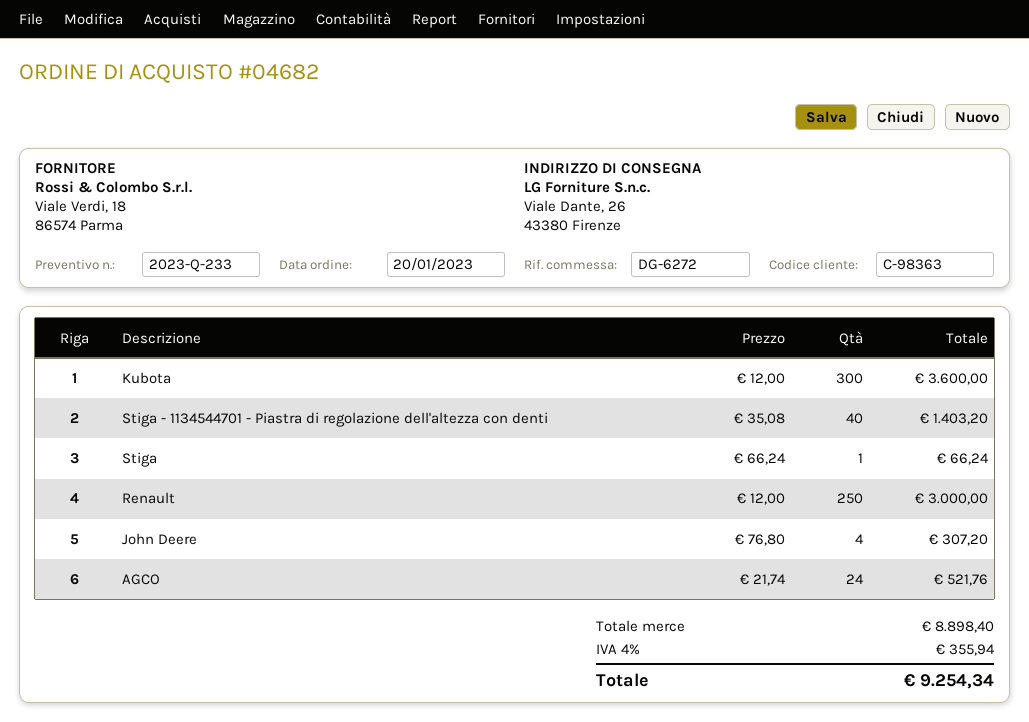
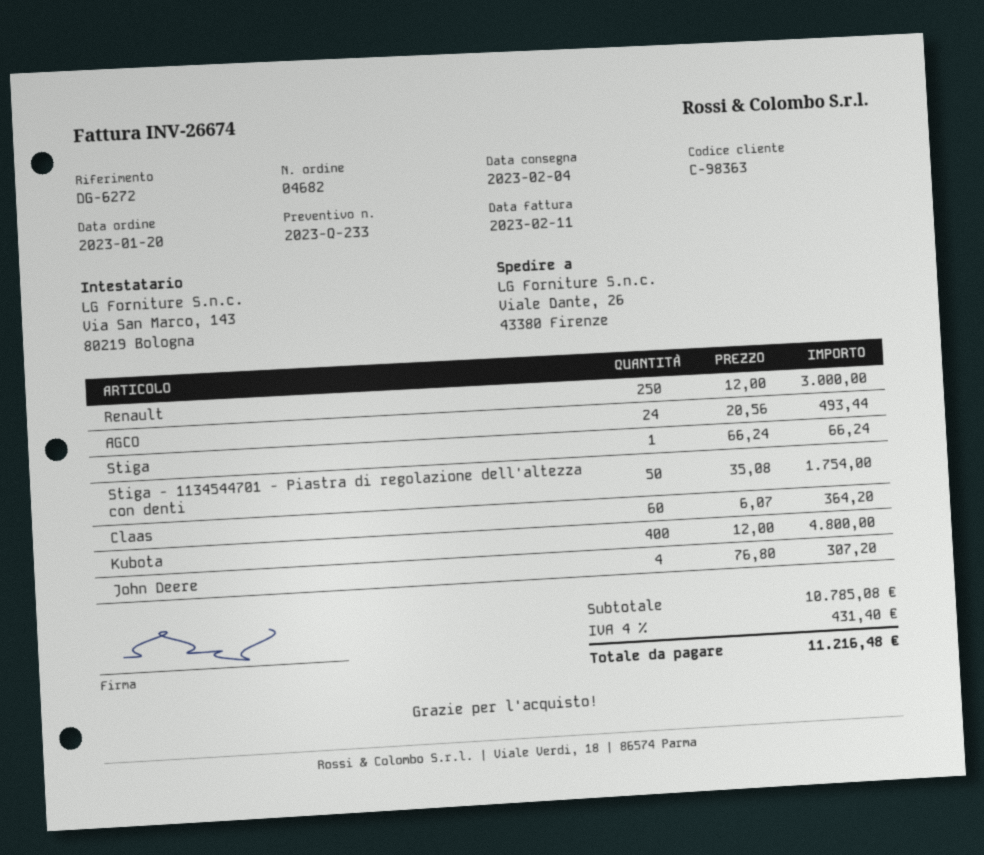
Kubota: 300 x 12.00 = 3600.00 -> 400 x 12.00 = 4800.00
Stiga - 1134544701 - Piastra di regolazione dell'altezza con denti: 40 x 35.08 = 1403.20 -> 50 x 35.08 = 1754.00
AGCO: 24 x 21.74 = 521.76 -> 24 x 20.56 = 493.44
Claas: none -> 60 x 6.07 = 364.20
subtotal: 8898.40 -> 10785.08
tax: 4% = 355.94 -> 4% = 431.40
total: 9254.34 -> 11216.48

